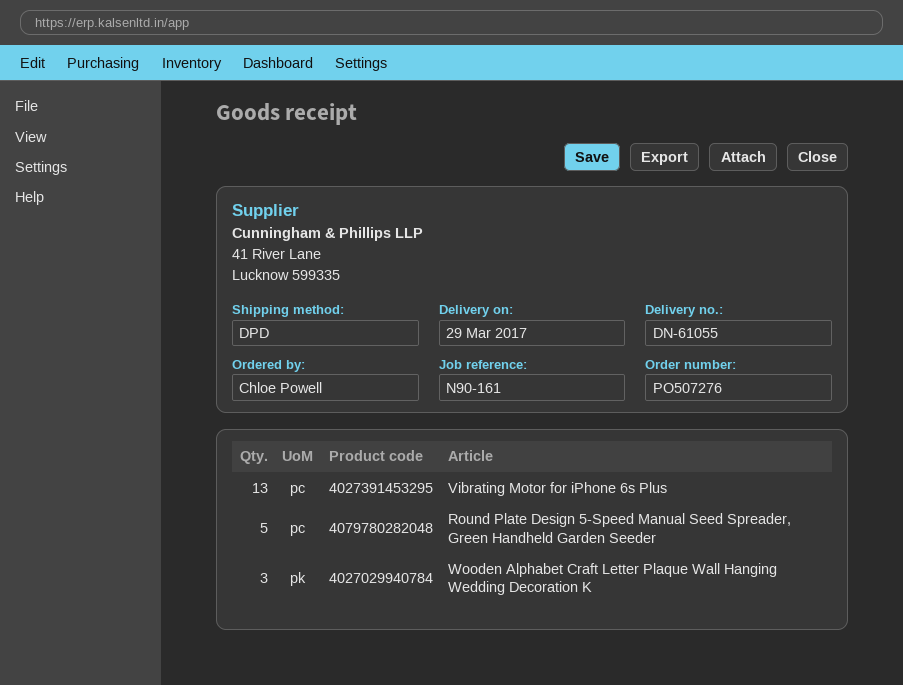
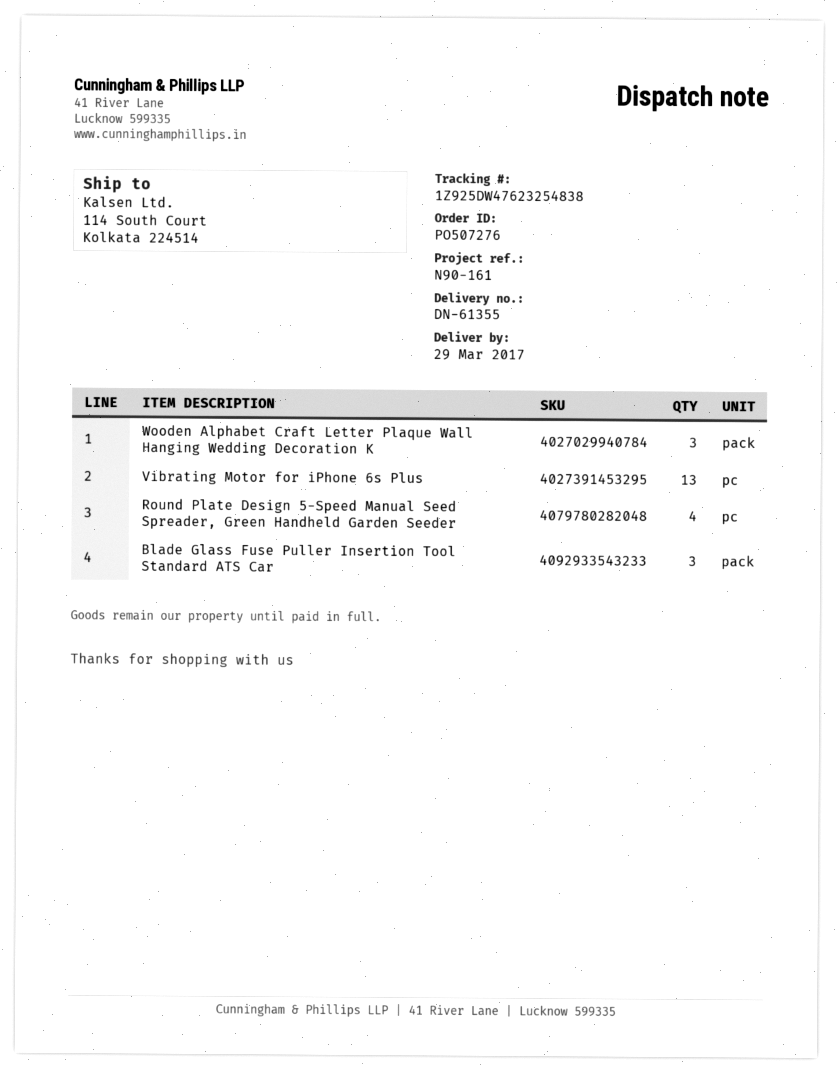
delivery note number: DN-61055 -> DN-61355
Round Plate Design 5-Speed Manual Seed Spreader, Green Handheld Garden Seeder: 5 -> 4
Blade Glass Fuse Puller Insertion Tool Standard ATS Car: none -> 3

